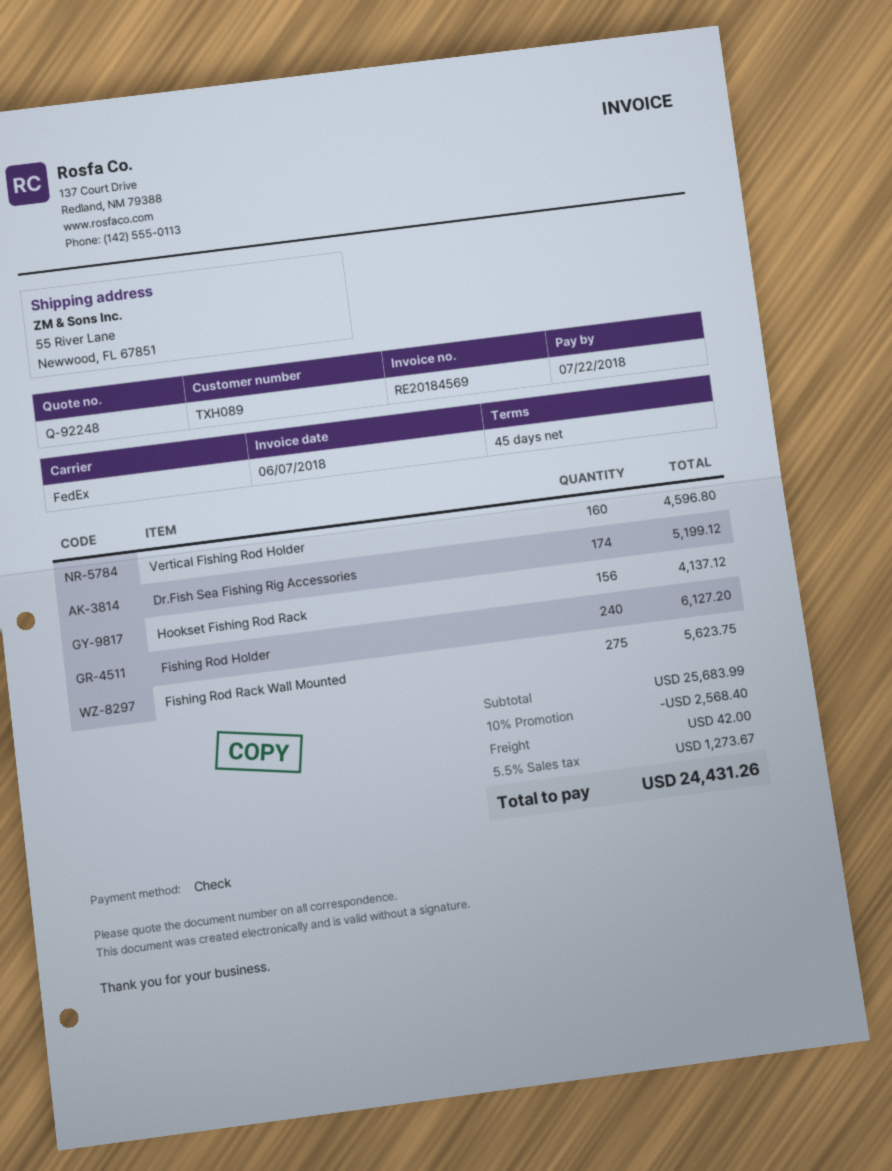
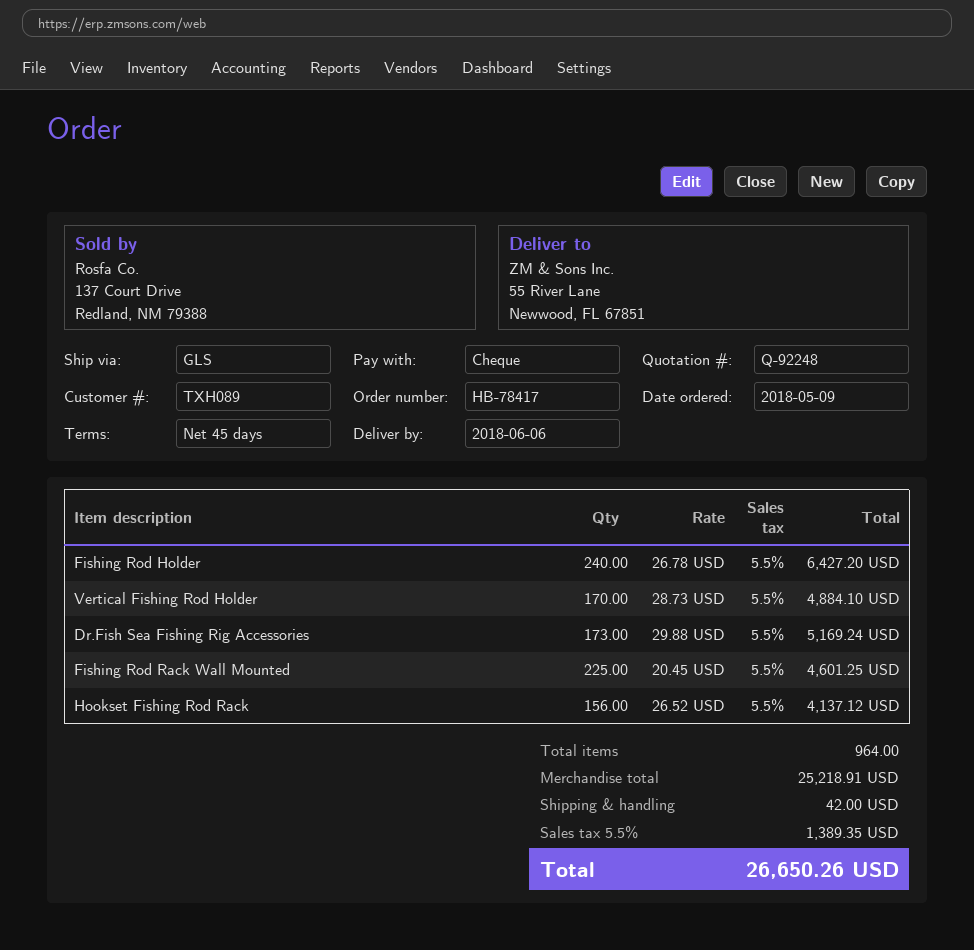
shipping method: FedEx -> GLS
Vertical Fishing Rod Holder: 160 for 4596.80 -> 170 for 4884.10
Dr.Fish Sea Fishing Rig Accessories: 174 for 5199.12 -> 173 for 5169.24
Fishing Rod Holder: 240 for 6127.20 -> 240 for 6427.20
Fishing Rod Rack Wall Mounted: 275 for 5623.75 -> 225 for 4601.25
subtotal: 25683.99 -> 25218.91
discount: 10% = 2568.40 -> none
tax: 5.5% = 1273.67 -> 5.5% = 1389.35
total: 24431.26 -> 26650.26

